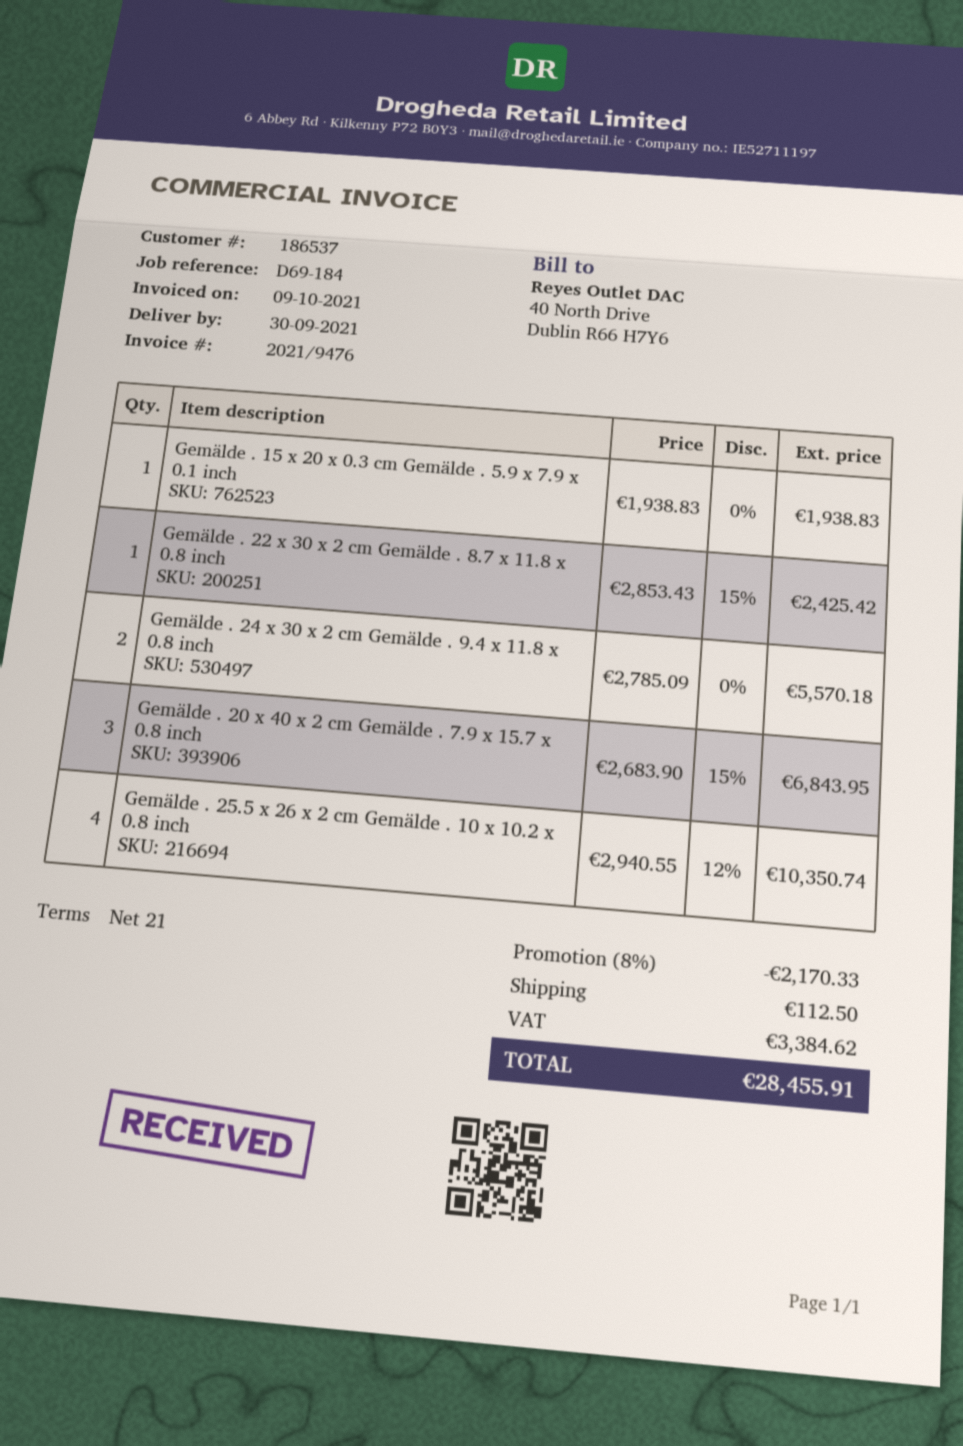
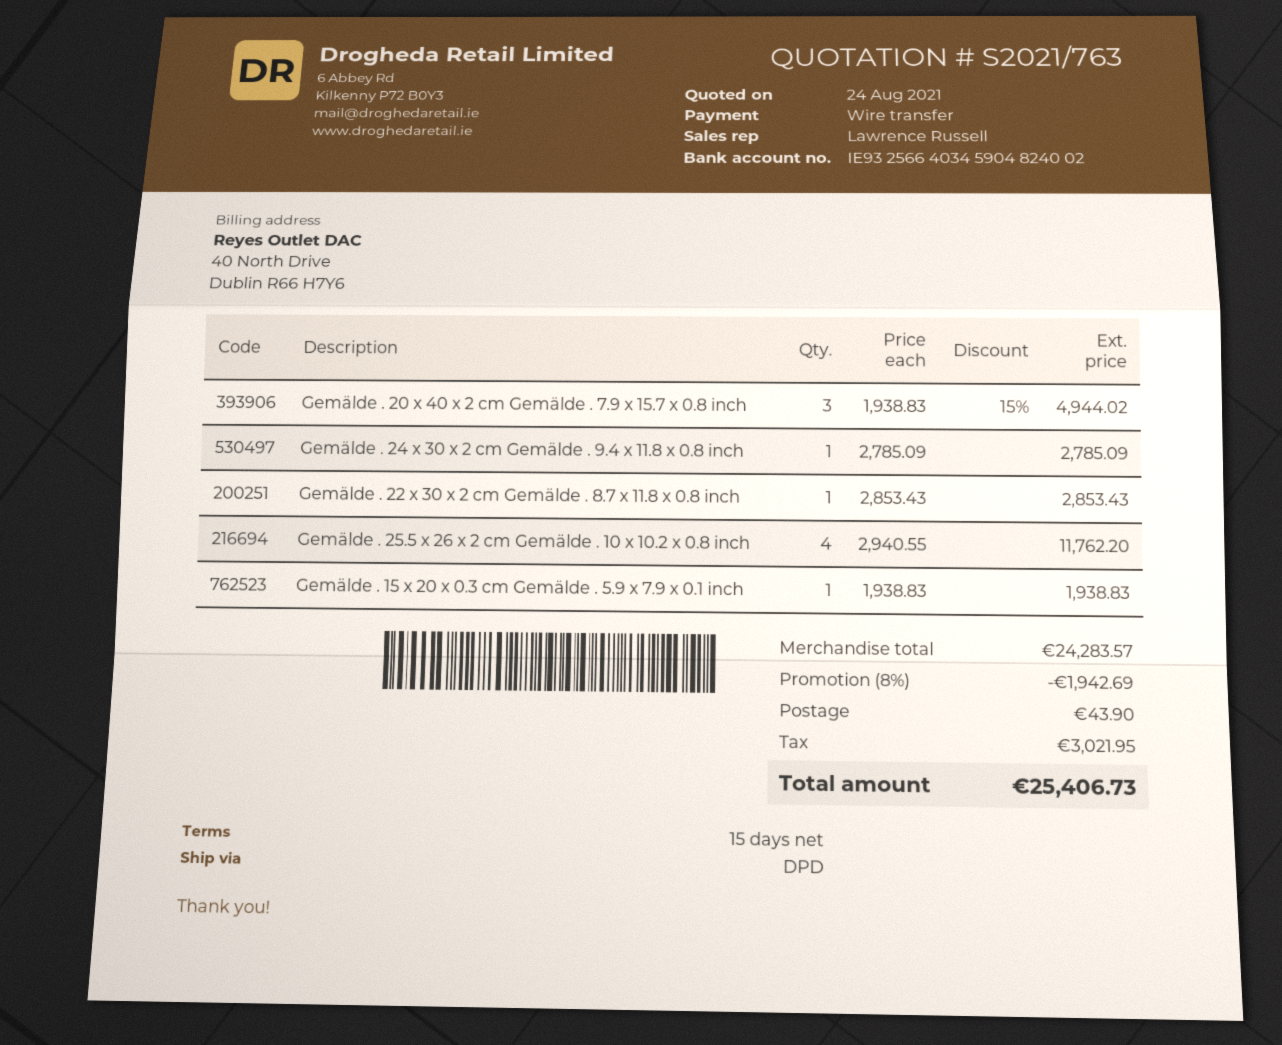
payment terms: 21 days -> 15 days
Gemälde . 22 x 30 x 2 cm Gemälde . 8.7 x 11.8 x 0.8 inch: 1 x 2853.43 - 15% = 2425.42 -> 1 x 2853.43 = 2853.43
Gemälde . 24 x 30 x 2 cm Gemälde . 9.4 x 11.8 x 0.8 inch: 2 x 2785.09 = 5570.18 -> 1 x 2785.09 = 2785.09
Gemälde . 20 x 40 x 2 cm Gemälde . 7.9 x 15.7 x 0.8 inch: 3 x 2683.90 - 15% = 6843.95 -> 3 x 1938.83 - 15% = 4944.02
Gemälde . 25.5 x 26 x 2 cm Gemälde . 10 x 10.2 x 0.8 inch: 4 x 2940.55 - 12% = 10350.74 -> 4 x 2940.55 = 11762.20
discount: 8% = 2170.33 -> 8% = 1942.69
shipping: 112.50 -> 43.90
tax: 3384.62 -> 3021.95
total: 28455.91 -> 25406.73

